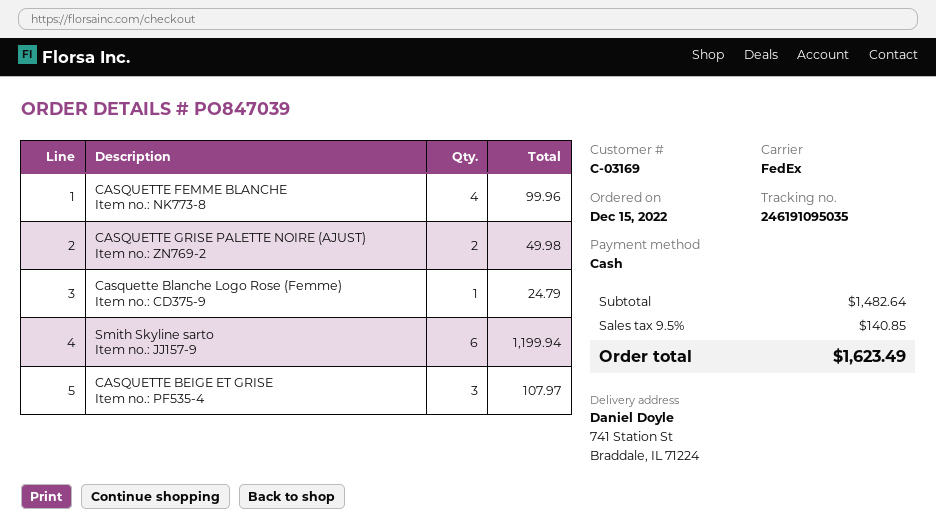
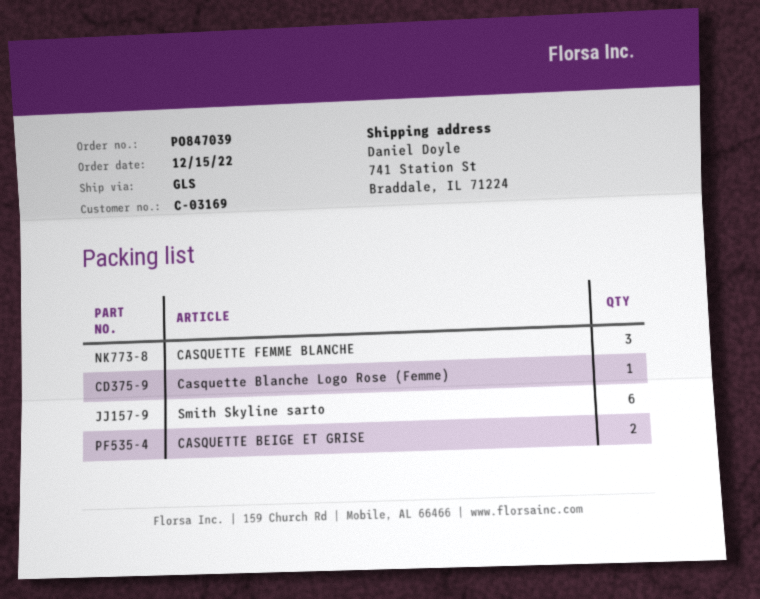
shipping method: FedEx -> GLS
CASQUETTE FEMME BLANCHE: 4 -> 3
CASQUETTE GRISE PALETTE NOIRE (AJUST): 2 -> none
CASQUETTE BEIGE ET GRISE: 3 -> 2

